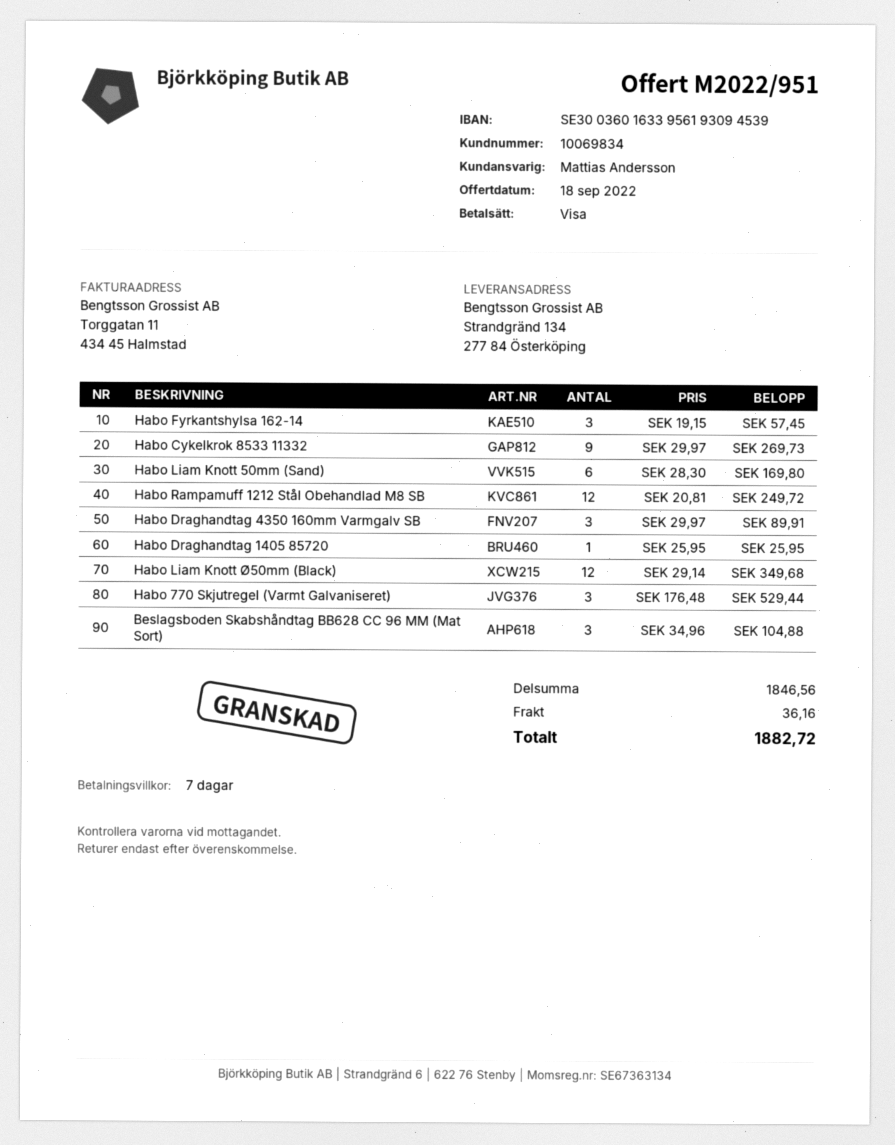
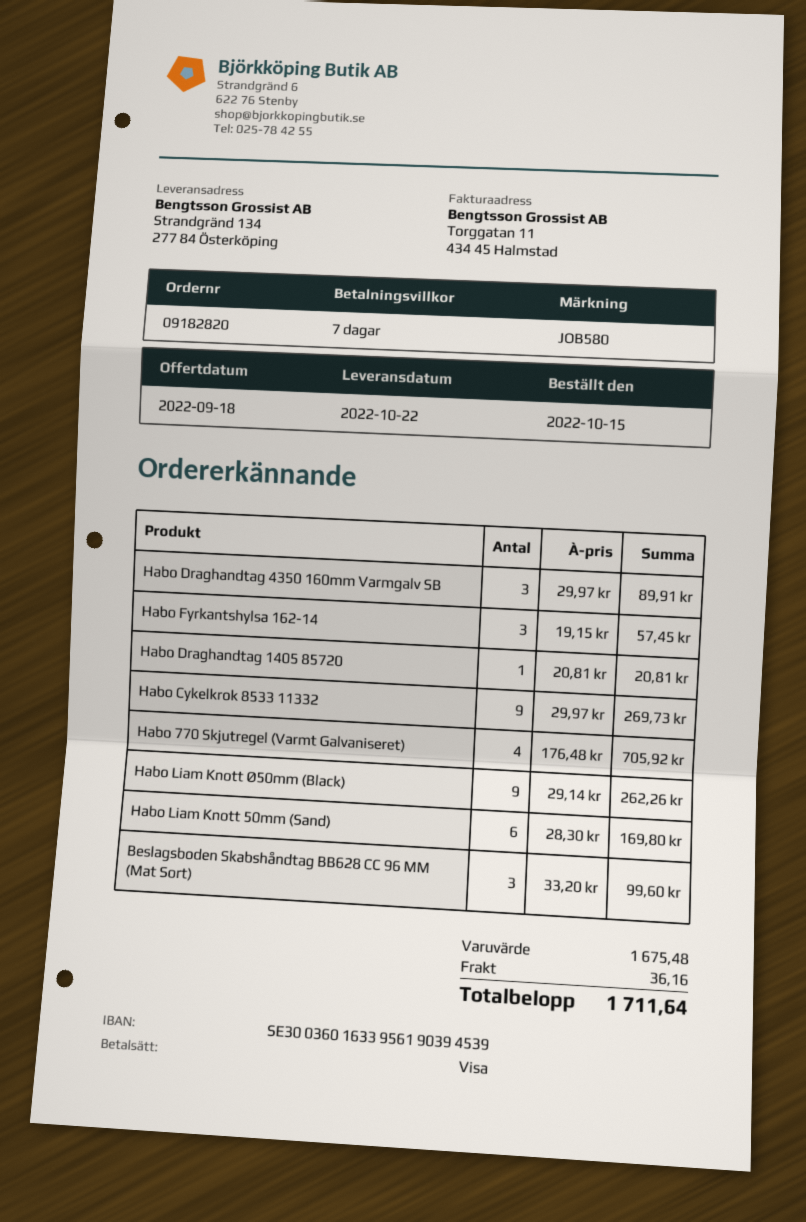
bank account: SE3003601633956193094539 -> SE3003601633956190394539
Habo Rampamuff 1212 Stål Obehandlad M8 SB: 12 x 20.81 = 249.72 -> none
Habo Draghandtag 1405 85720: 1 x 25.95 = 25.95 -> 1 x 20.81 = 20.81
Habo Liam Knott Ø50mm (Black): 12 x 29.14 = 349.68 -> 9 x 29.14 = 262.26
Habo 770 Skjutregel (Varmt Galvaniseret): 3 x 176.48 = 529.44 -> 4 x 176.48 = 705.92
Beslagsboden Skabshåndtag BB628 CC 96 MM (Mat Sort): 3 x 34.96 = 104.88 -> 3 x 33.20 = 99.60
subtotal: 1846.56 -> 1675.48
total: 1882.72 -> 1711.64

